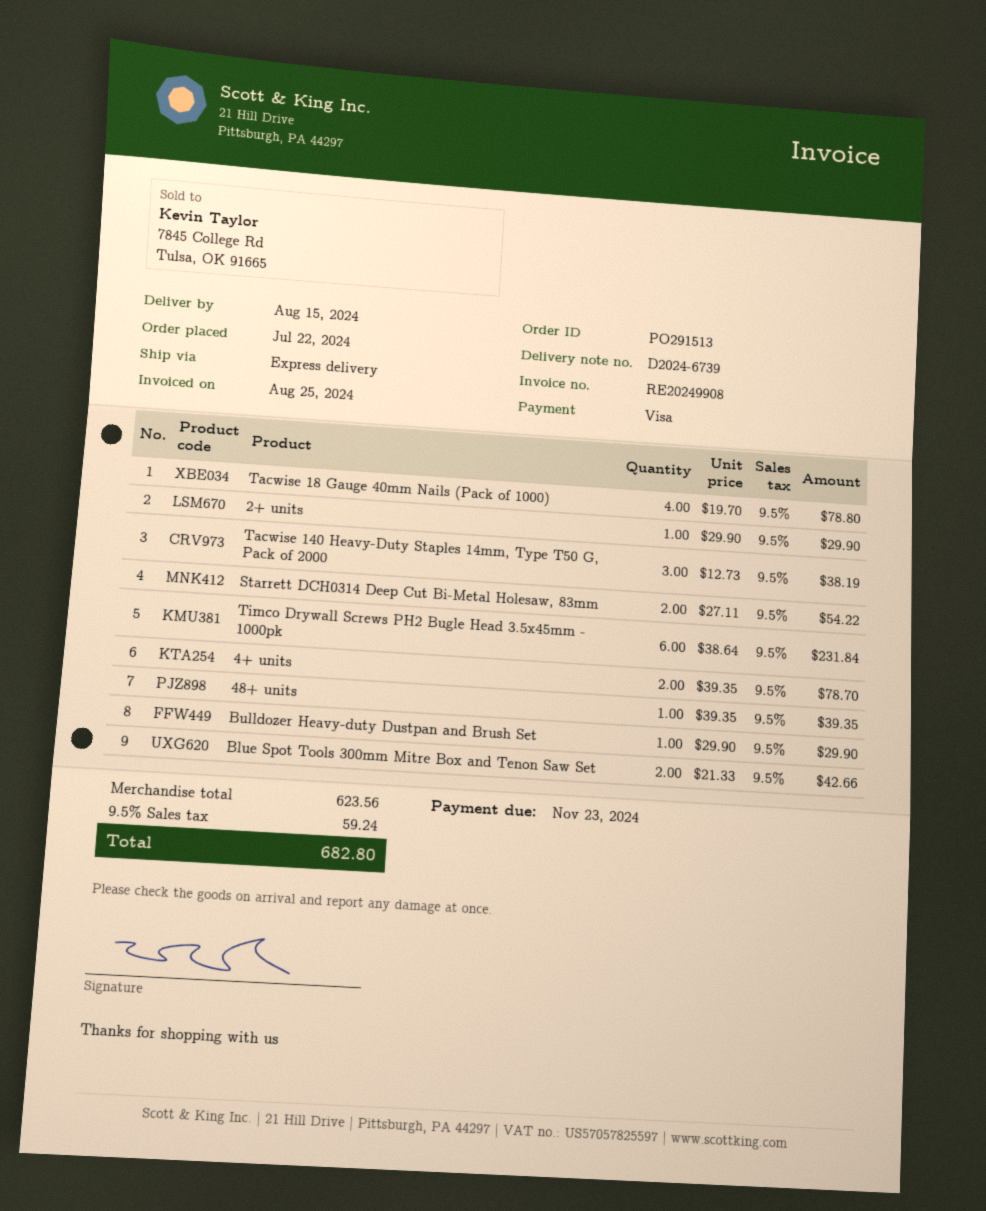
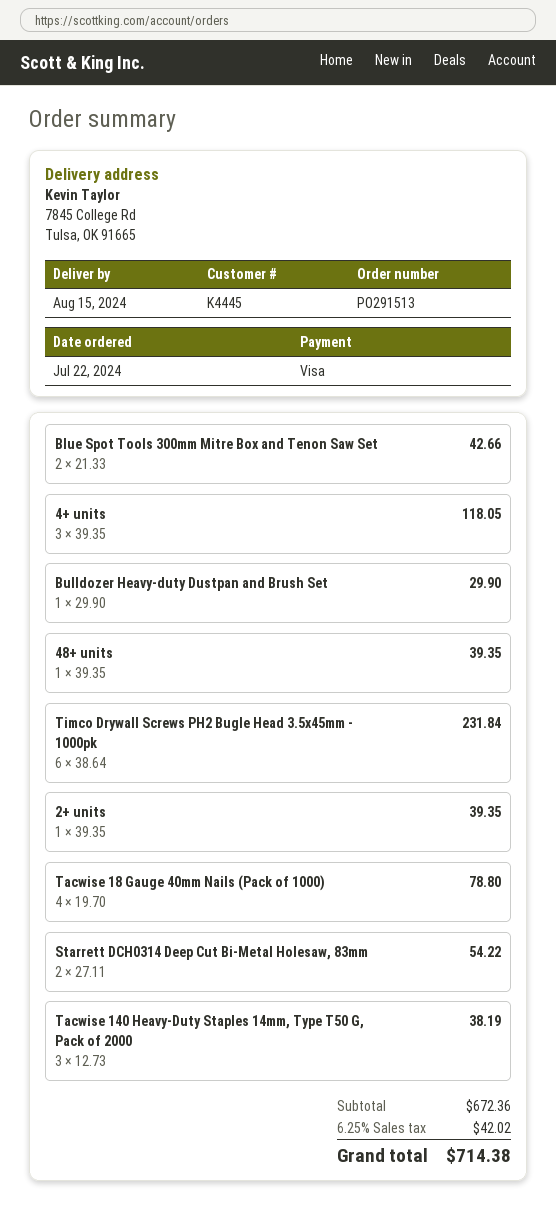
2+ units: 1 x 29.90 = 29.90 -> 1 x 39.35 = 39.35
4+ units: 2 x 39.35 = 78.70 -> 3 x 39.35 = 118.05
subtotal: 623.56 -> 672.36
tax: 9.5% = 59.24 -> 6.25% = 42.02
total: 682.80 -> 714.38

